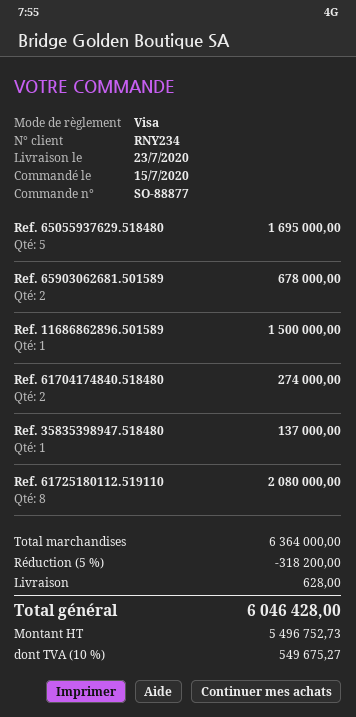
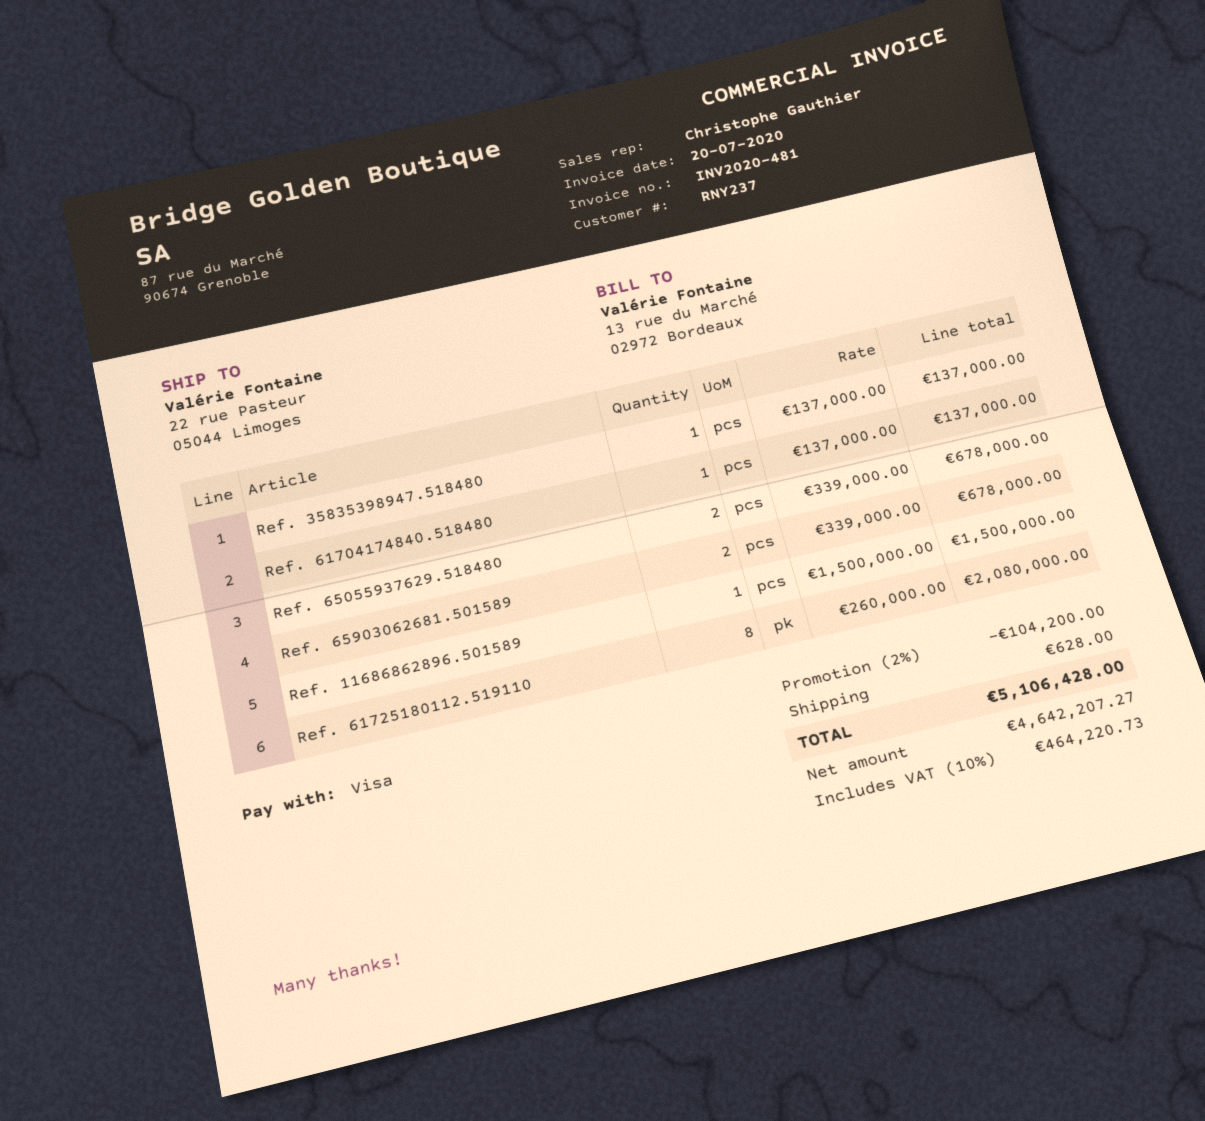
customer number: RNY234 -> RNY237
Ref. 65055937629.518480: 5 for 1695000.00 -> 2 for 678000.00
Ref. 61704174840.518480: 2 for 274000.00 -> 1 for 137000.00
discount: 5% = 318200.00 -> 2% = 104200.00
net: 5496752.73 -> 4642207.27
tax: 10% = 549675.27 -> 10% = 464220.73
total: 6046428.00 -> 5106428.00

